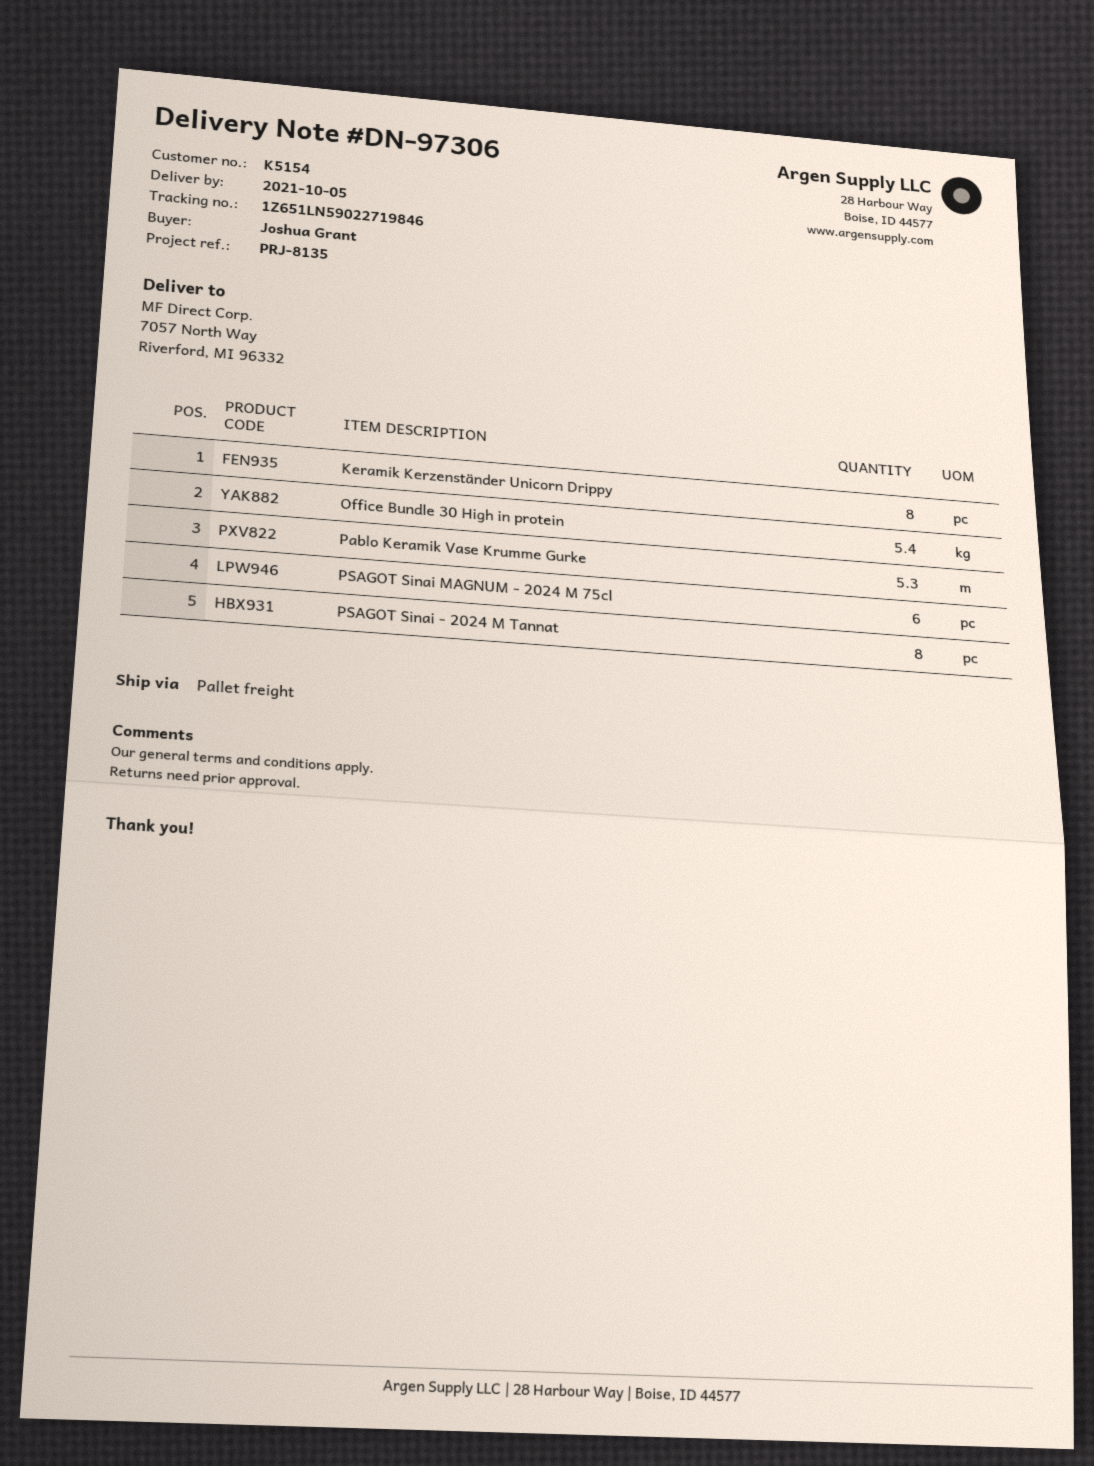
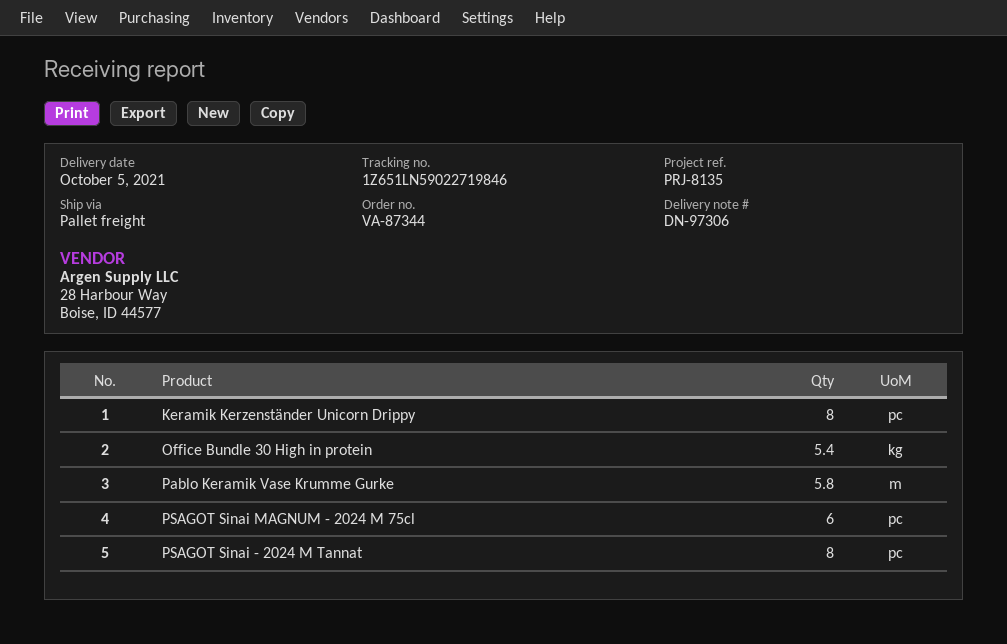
Pablo Keramik Vase Krumme Gurke: 5.3 -> 5.8

